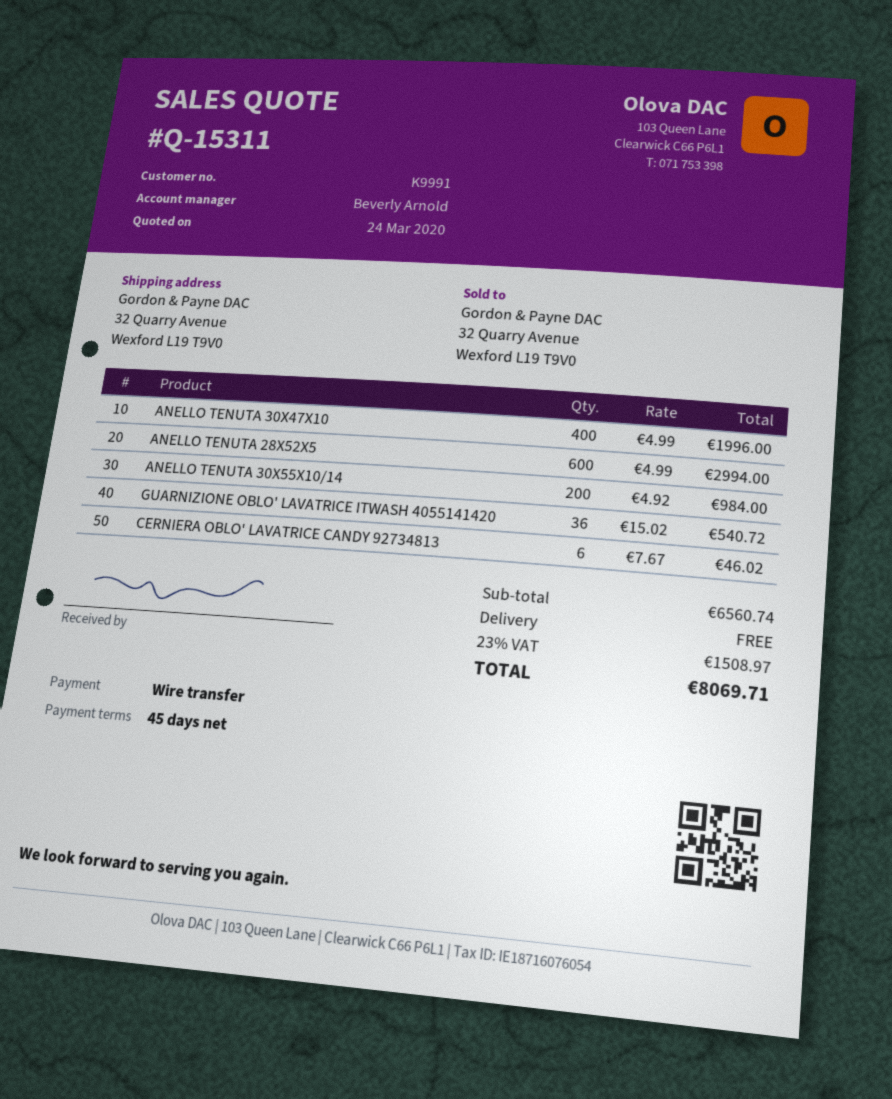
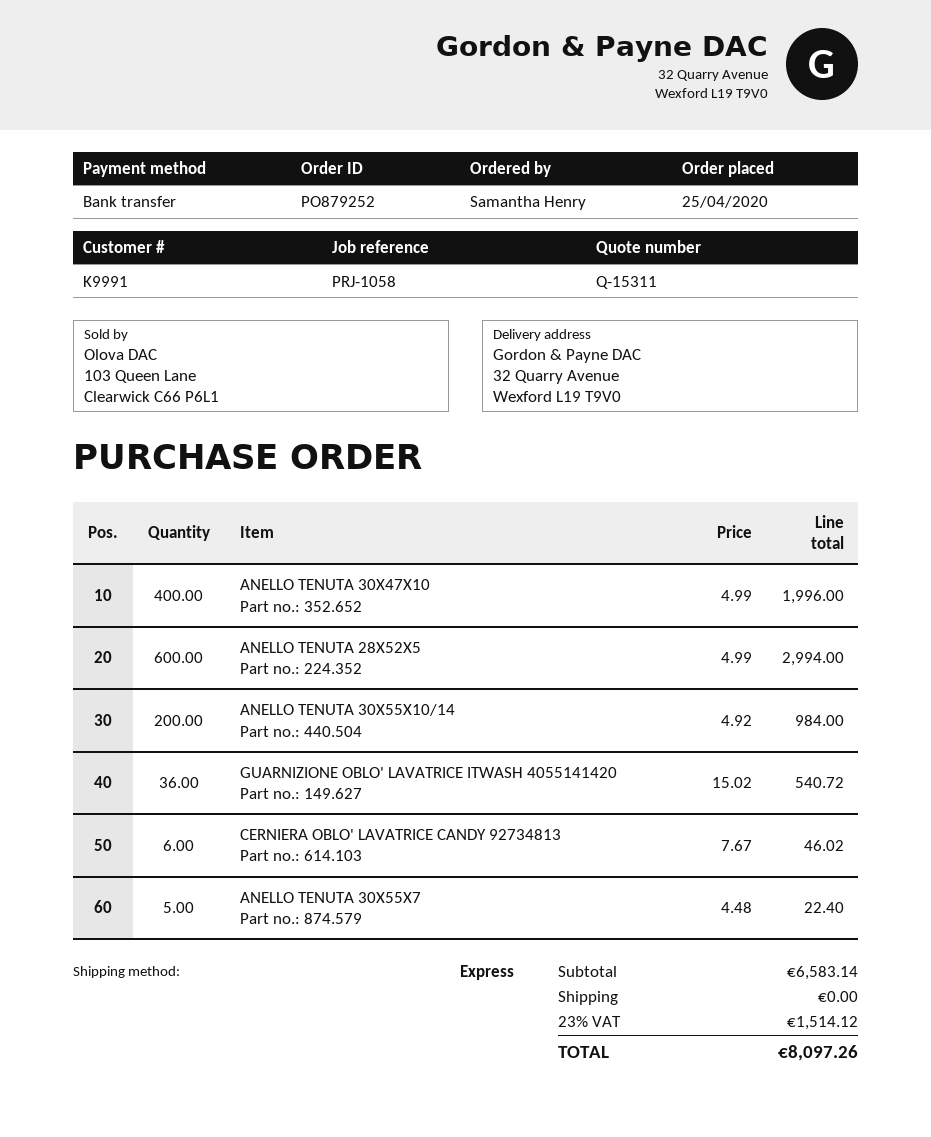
ANELLO TENUTA 30X55X7: none -> 5 x 4.48 = 22.40
subtotal: 6560.74 -> 6583.14
tax: 23% = 1508.97 -> 23% = 1514.12
total: 8069.71 -> 8097.26

